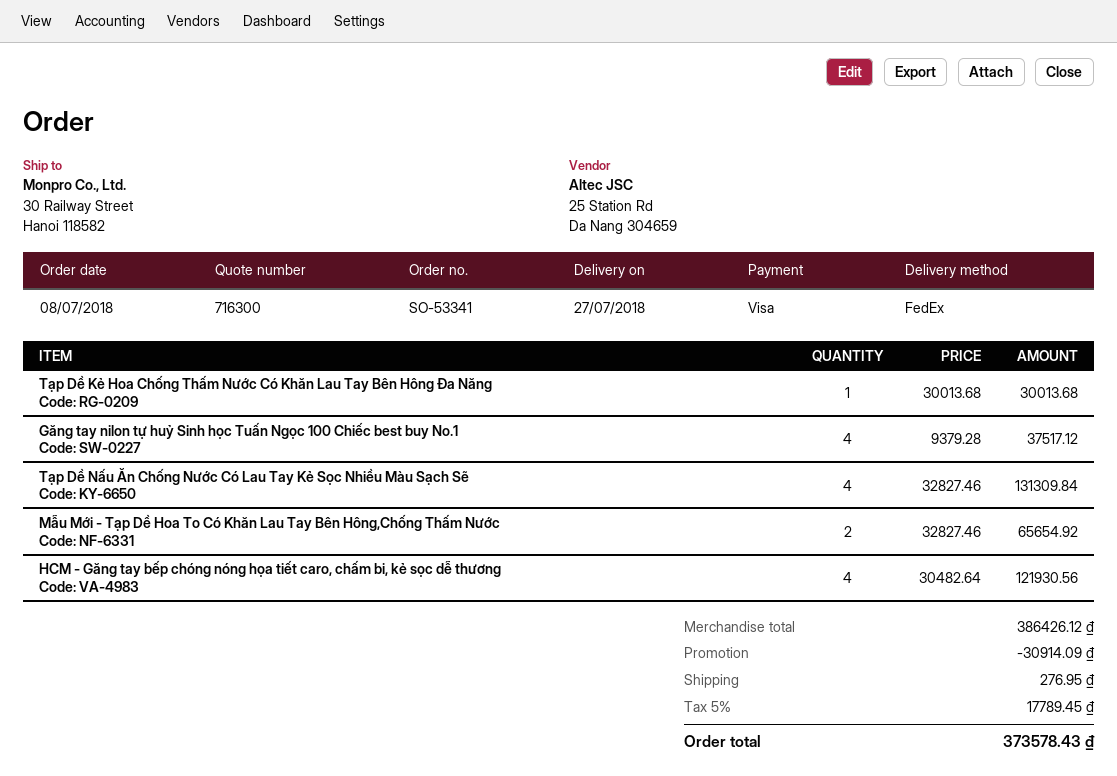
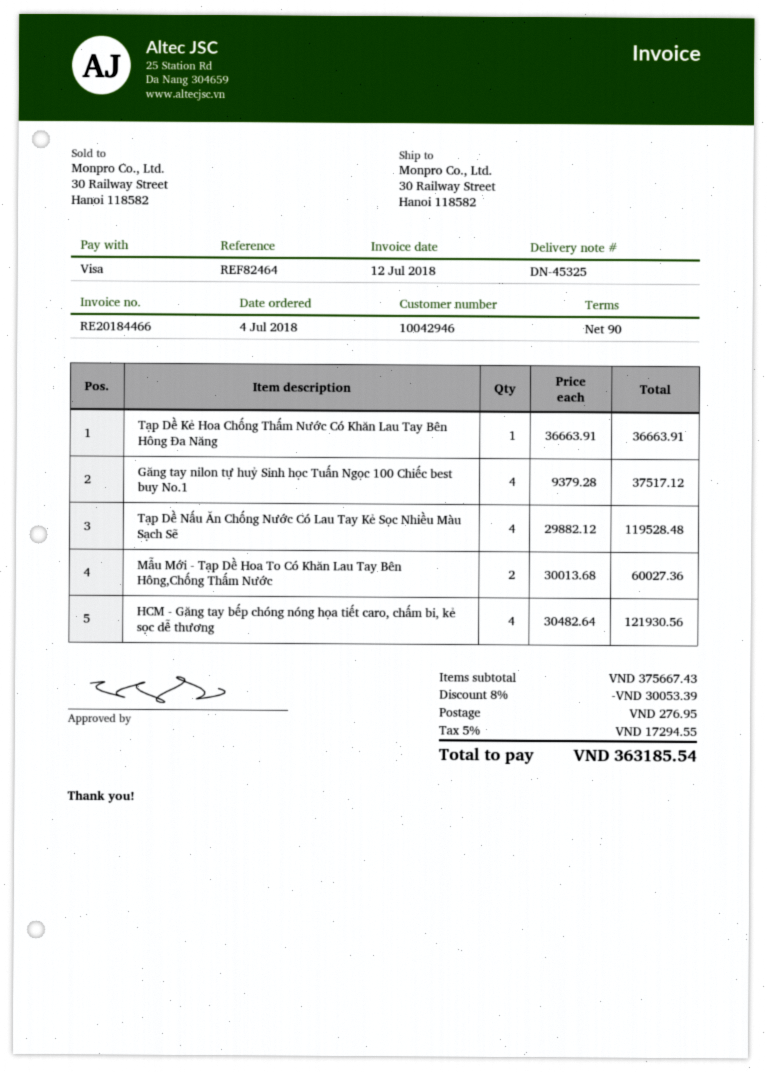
order date: 2018-07-08 -> 2018-07-04
Tạp Dề Kẻ Hoa Chống Thấm Nước Có Khăn Lau Tay Bên Hông Đa Năng: 1 x 30013.68 = 30013.68 -> 1 x 36663.91 = 36663.91
Tạp Dề Nấu Ăn Chống Nước Có Lau Tay Kẻ Sọc Nhiều Màu Sạch Sẽ: 4 x 32827.46 = 131309.84 -> 4 x 29882.12 = 119528.48
Mẫu Mới - Tạp Dề Hoa To Có Khăn Lau Tay Bên Hông,Chống Thấm Nước: 2 x 32827.46 = 65654.92 -> 2 x 30013.68 = 60027.36
subtotal: 386426.12 -> 375667.43
discount: 30914.09 -> 30053.39
tax: 5% = 17789.45 -> 5% = 17294.55
total: 373578.43 -> 363185.54

